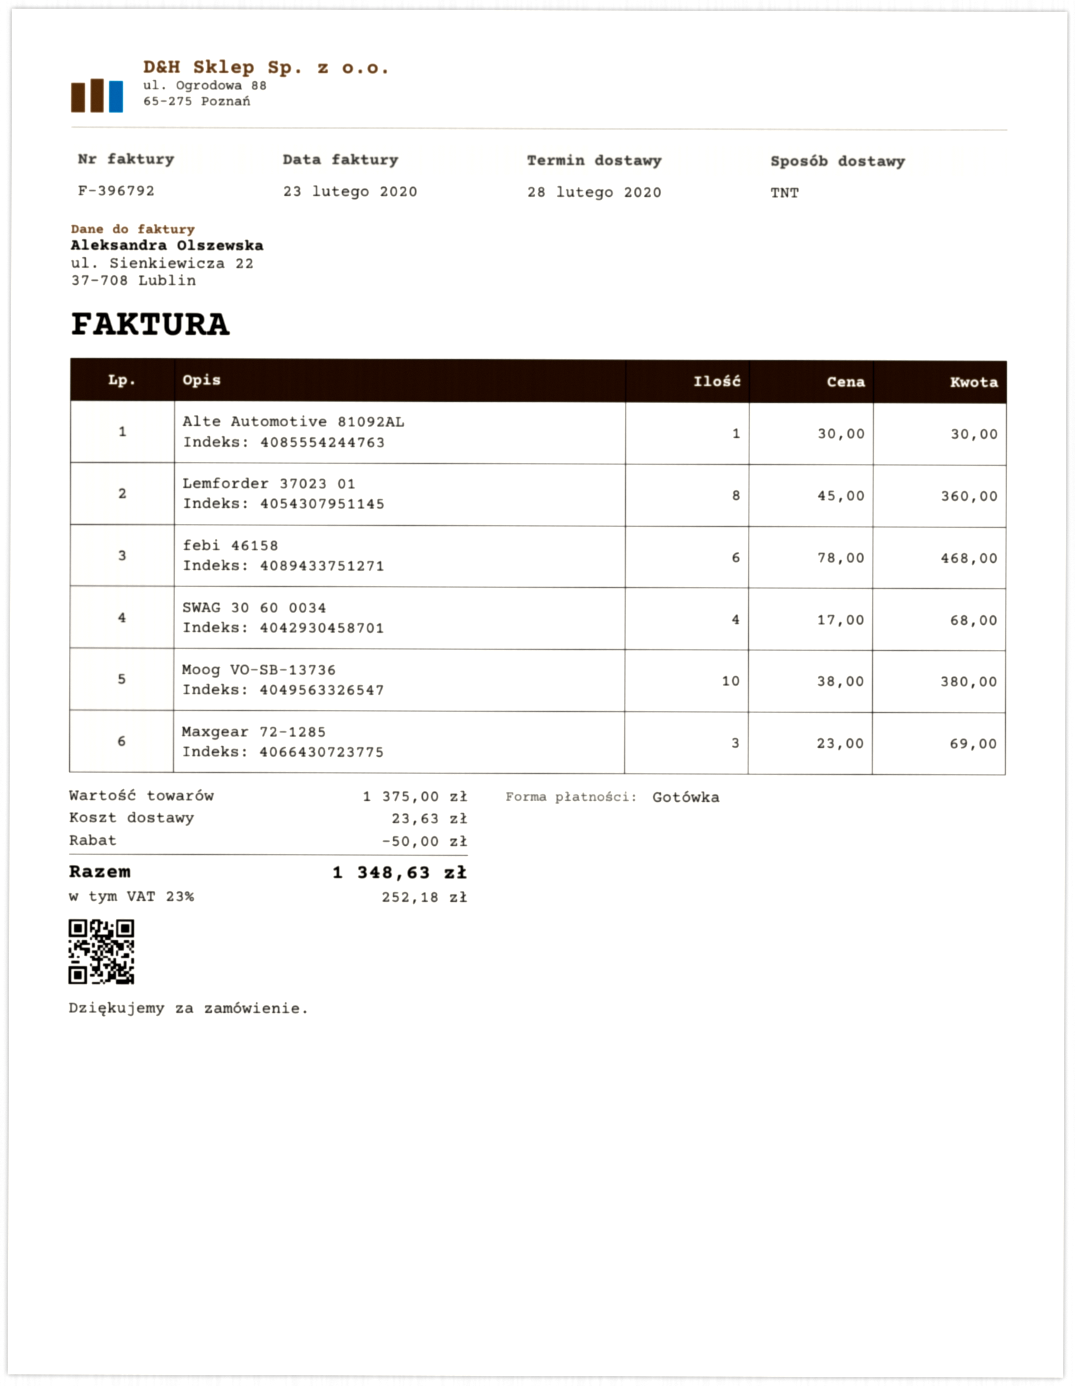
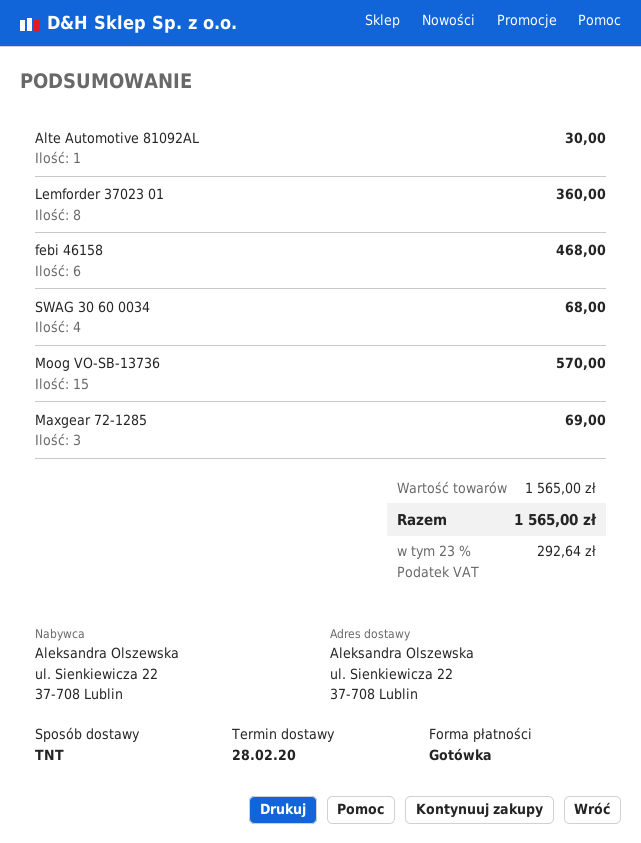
Moog VO-SB-13736: 10 for 380.00 -> 15 for 570.00
subtotal: 1375.00 -> 1565.00
discount: 50.00 -> none
shipping: 23.63 -> none
tax: 23% = 252.18 -> 23% = 292.64
total: 1348.63 -> 1565.00

